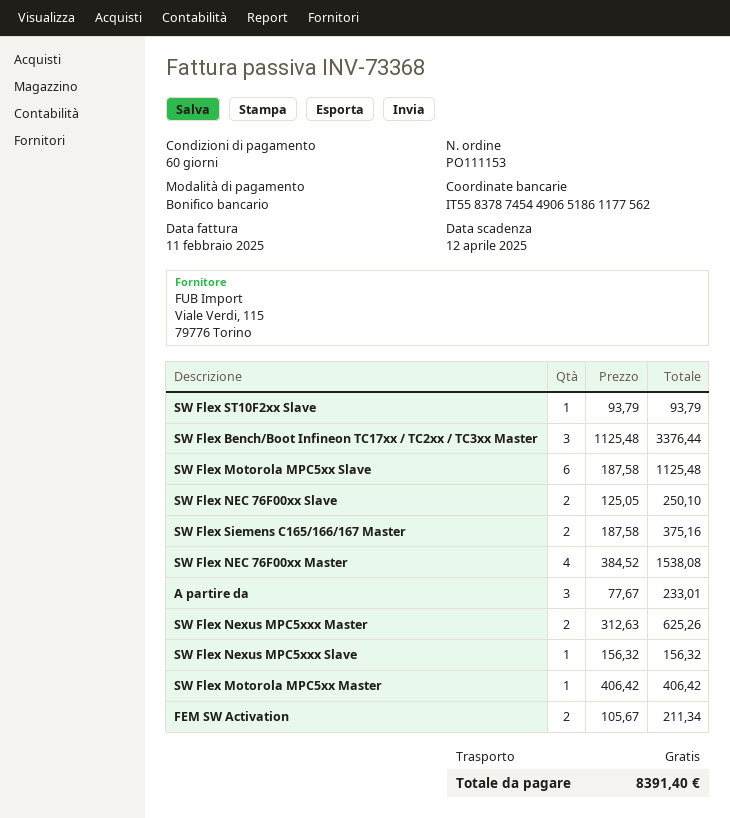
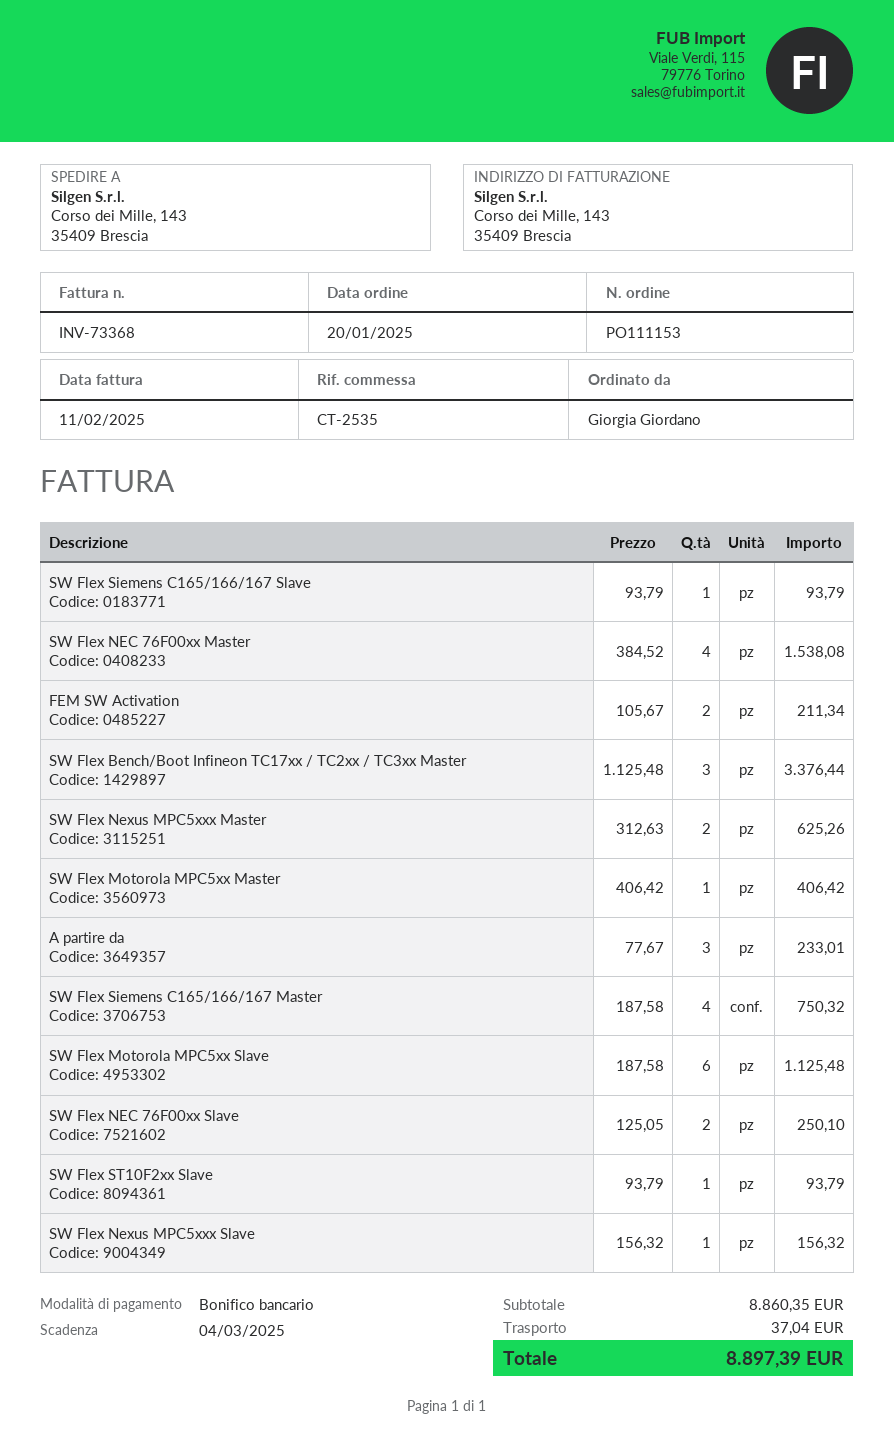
due date: 2025-04-12 -> 2025-03-04
SW Flex Siemens C165/166/167 Master: 2 x 187.58 = 375.16 -> 4 x 187.58 = 750.32
SW Flex Siemens C165/166/167 Slave: none -> 1 x 93.79 = 93.79
shipping: 0.00 -> 37.04
total: 8391.40 -> 8897.39

